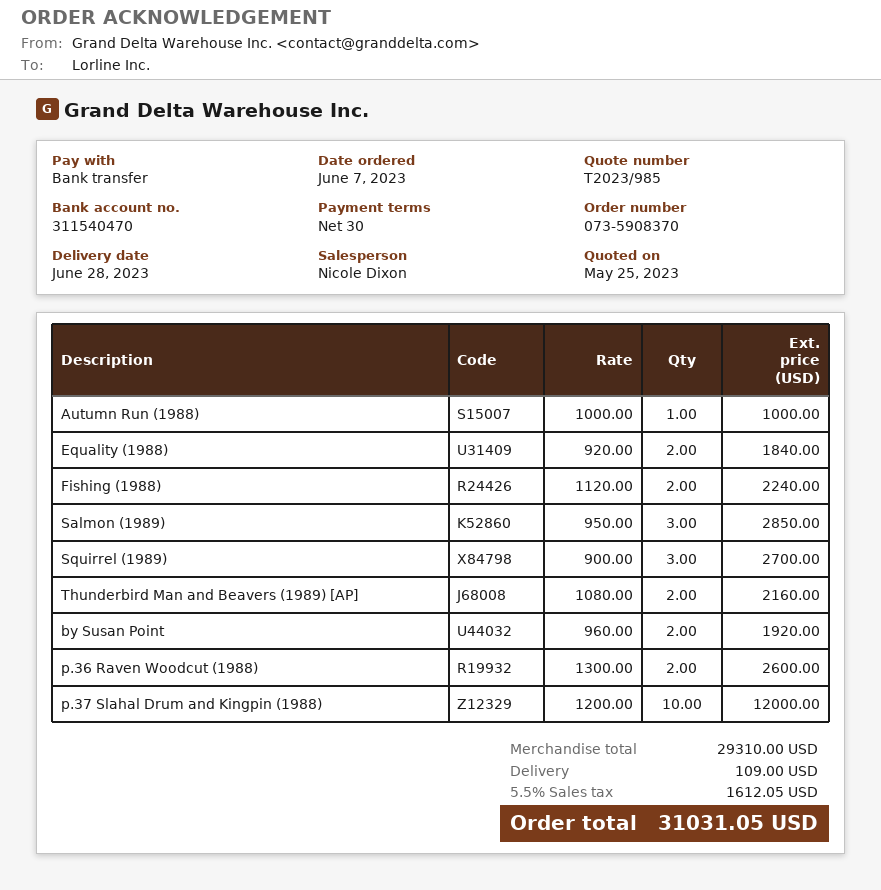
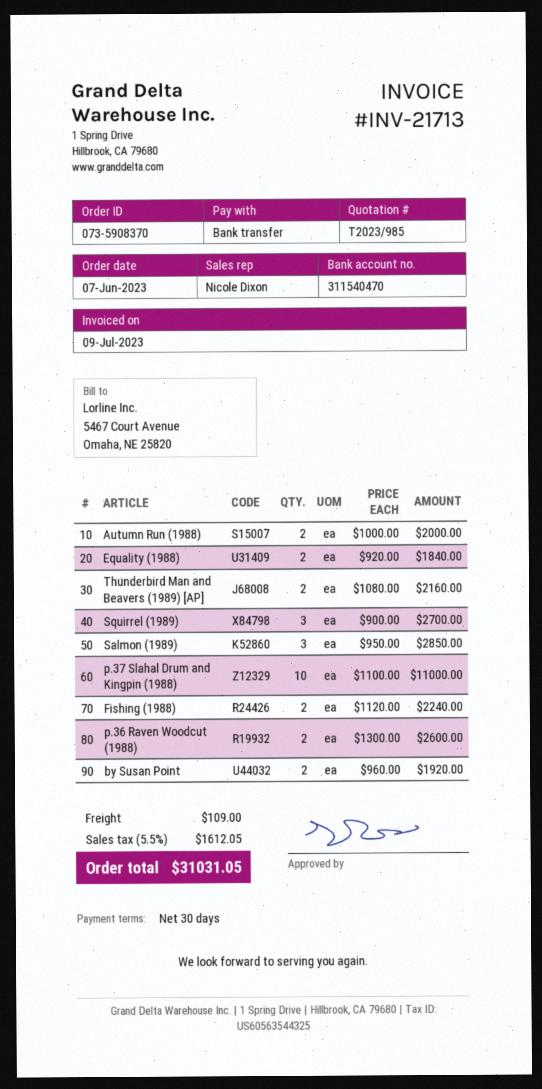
Autumn Run (1988): 1 x 1000.00 = 1000.00 -> 2 x 1000.00 = 2000.00
p.37 Slahal Drum and Kingpin (1988): 10 x 1200.00 = 12000.00 -> 10 x 1100.00 = 11000.00

